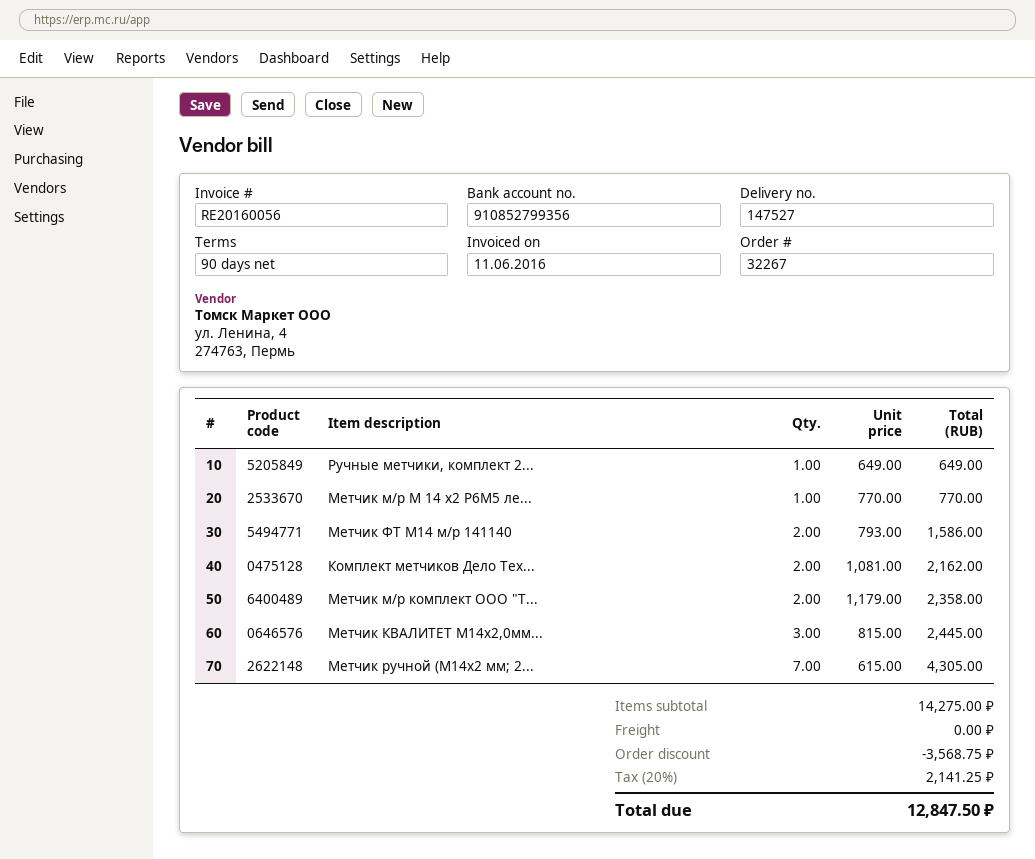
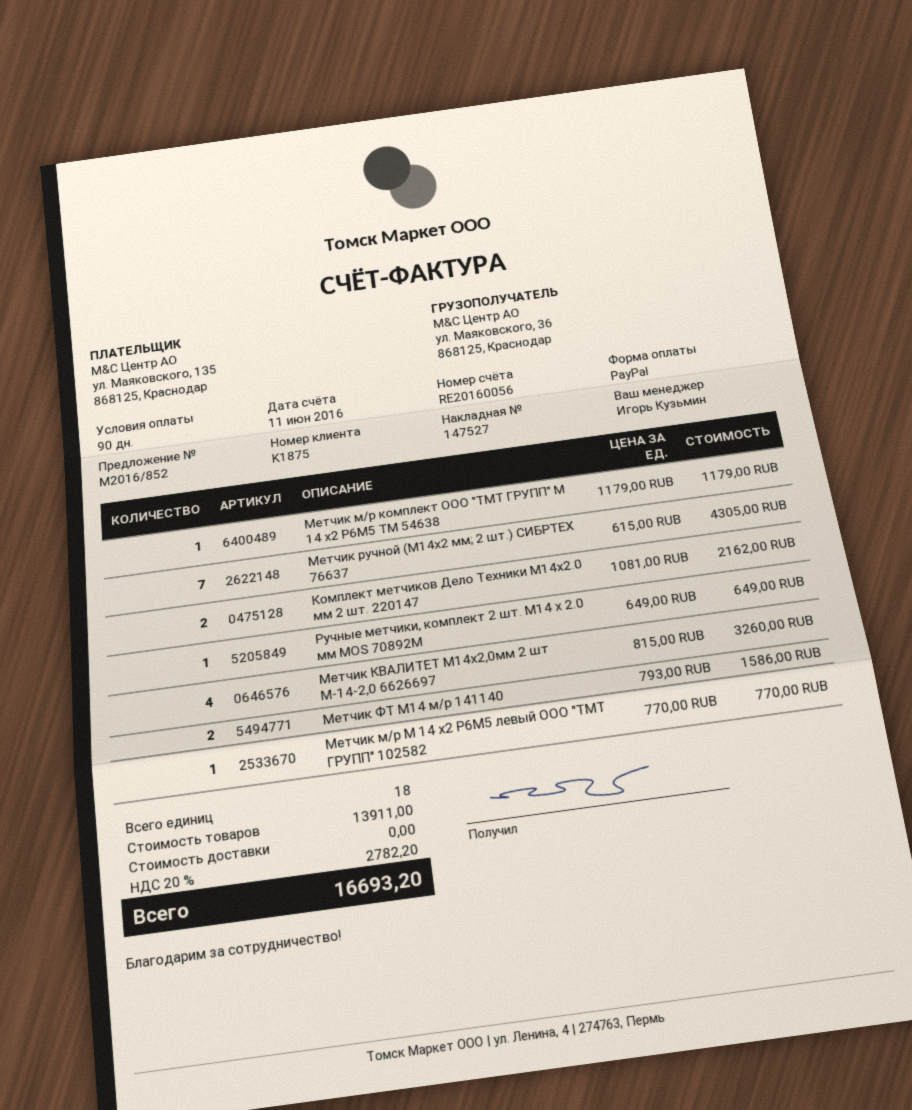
Метчик м/р комплект ООО "Т...: 2 x 1179.00 = 2358.00 -> 1 x 1179.00 = 1179.00
Метчик КВАЛИТЕТ М14x2,0мм...: 3 x 815.00 = 2445.00 -> 4 x 815.00 = 3260.00
subtotal: 14275.00 -> 13911.00
discount: 3568.75 -> none
tax: 20% = 2141.25 -> 20% = 2782.20
total: 12847.50 -> 16693.20

